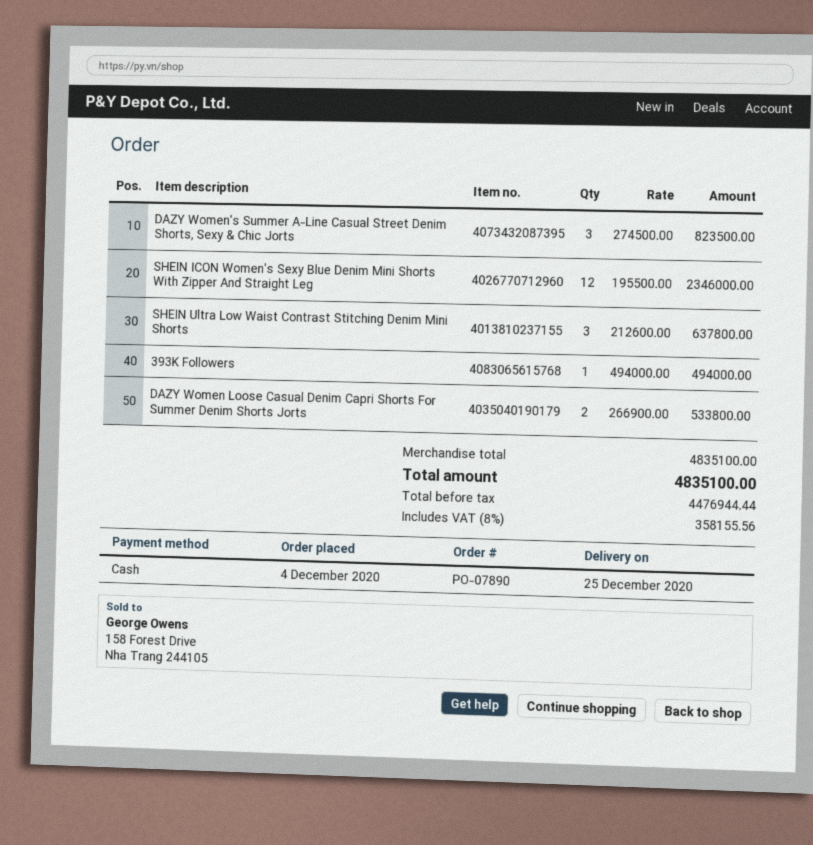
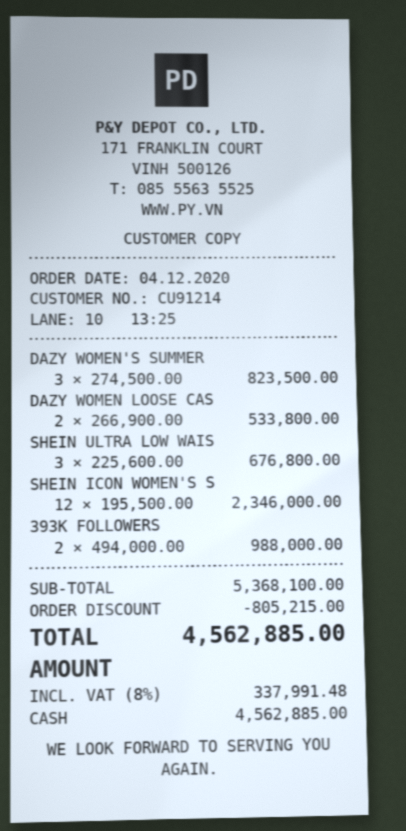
SHEIN Ultra Low Waist Contrast Stitching Denim Mini Shorts: 3 x 212600.00 = 637800.00 -> 3 x 225600.00 = 676800.00
393K Followers: 1 x 494000.00 = 494000.00 -> 2 x 494000.00 = 988000.00
subtotal: 4835100.00 -> 5368100.00
discount: none -> 805215.00
tax: 8% = 358155.56 -> 8% = 337991.48
total: 4835100.00 -> 4562885.00

